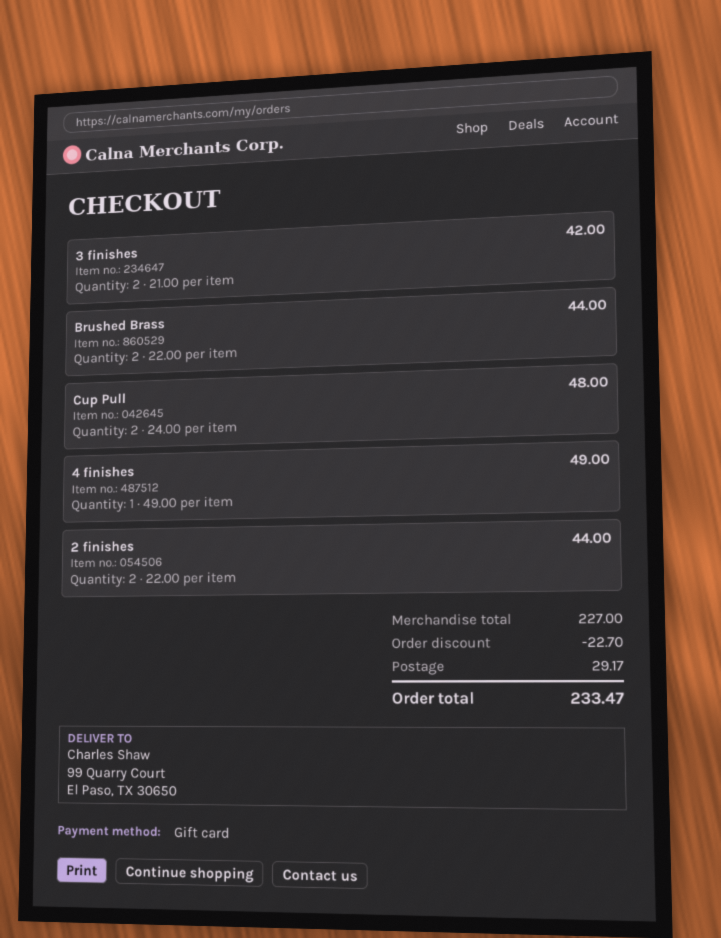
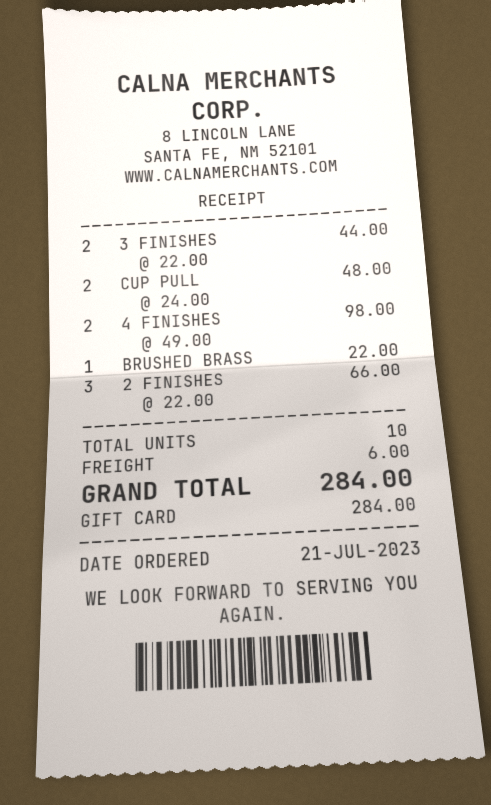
3 finishes: 2 x 21.00 = 42.00 -> 2 x 22.00 = 44.00
Brushed Brass: 2 x 22.00 = 44.00 -> 1 x 22.00 = 22.00
4 finishes: 1 x 49.00 = 49.00 -> 2 x 49.00 = 98.00
2 finishes: 2 x 22.00 = 44.00 -> 3 x 22.00 = 66.00
discount: 22.70 -> none
shipping: 29.17 -> 6.00
total: 233.47 -> 284.00

